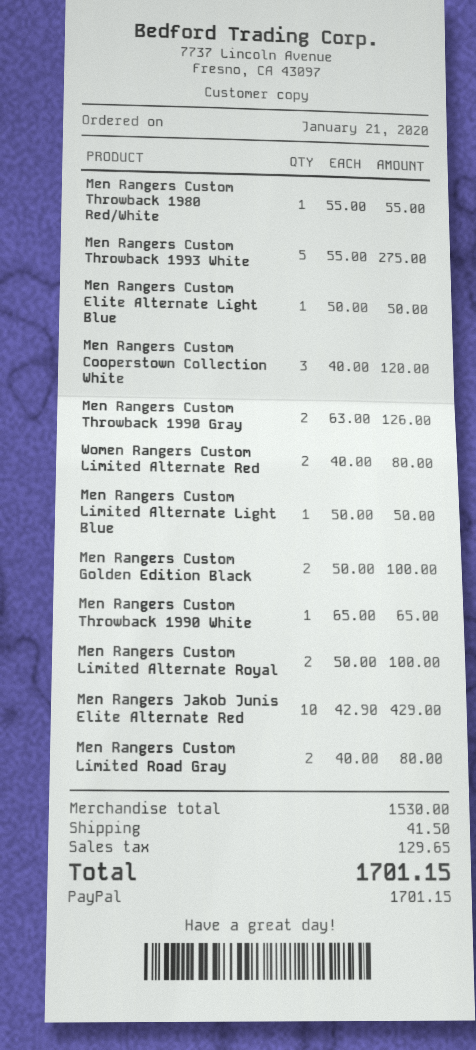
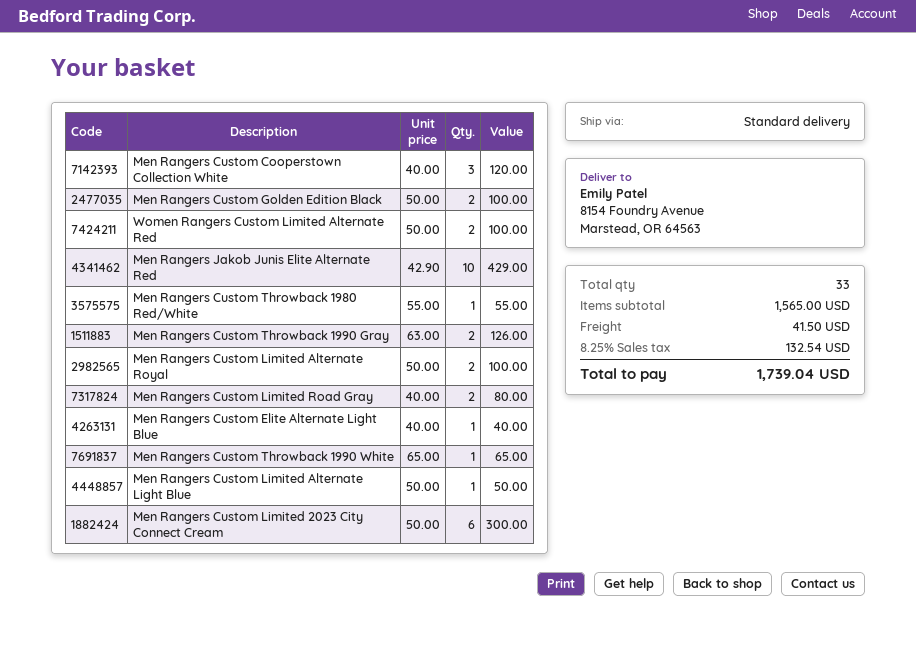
Men Rangers Custom Throwback 1993 White: 5 x 55.00 = 275.00 -> none
Men Rangers Custom Elite Alternate Light Blue: 1 x 50.00 = 50.00 -> 1 x 40.00 = 40.00
Women Rangers Custom Limited Alternate Red: 2 x 40.00 = 80.00 -> 2 x 50.00 = 100.00
Men Rangers Custom Limited 2023 City Connect Cream: none -> 6 x 50.00 = 300.00
subtotal: 1530.00 -> 1565.00
tax: 129.65 -> 132.54
total: 1701.15 -> 1739.04

